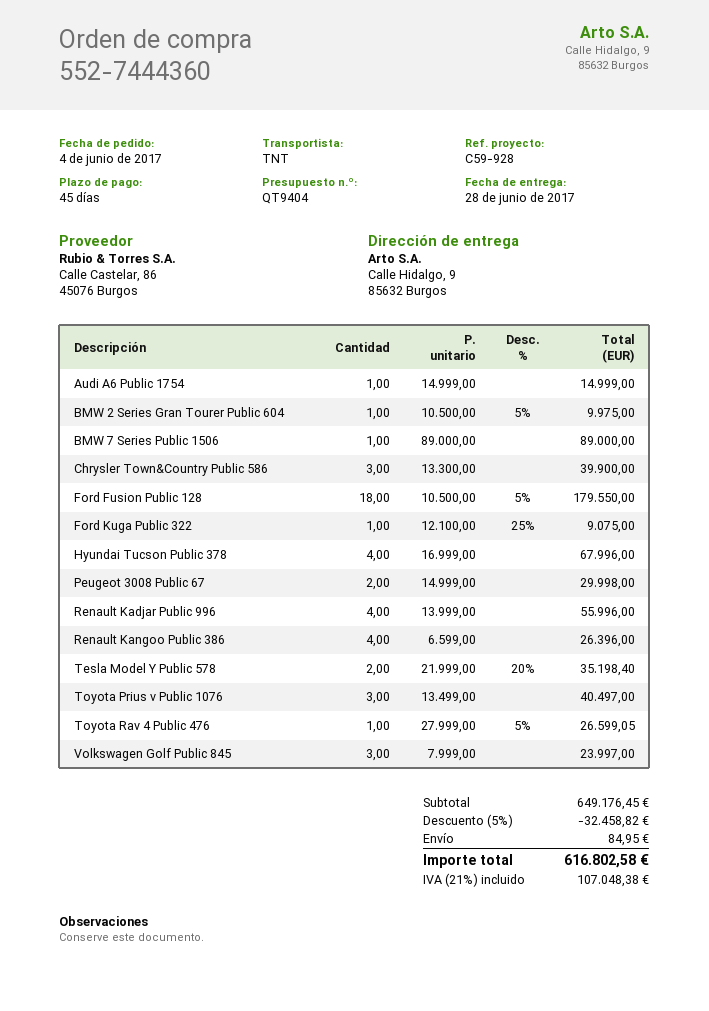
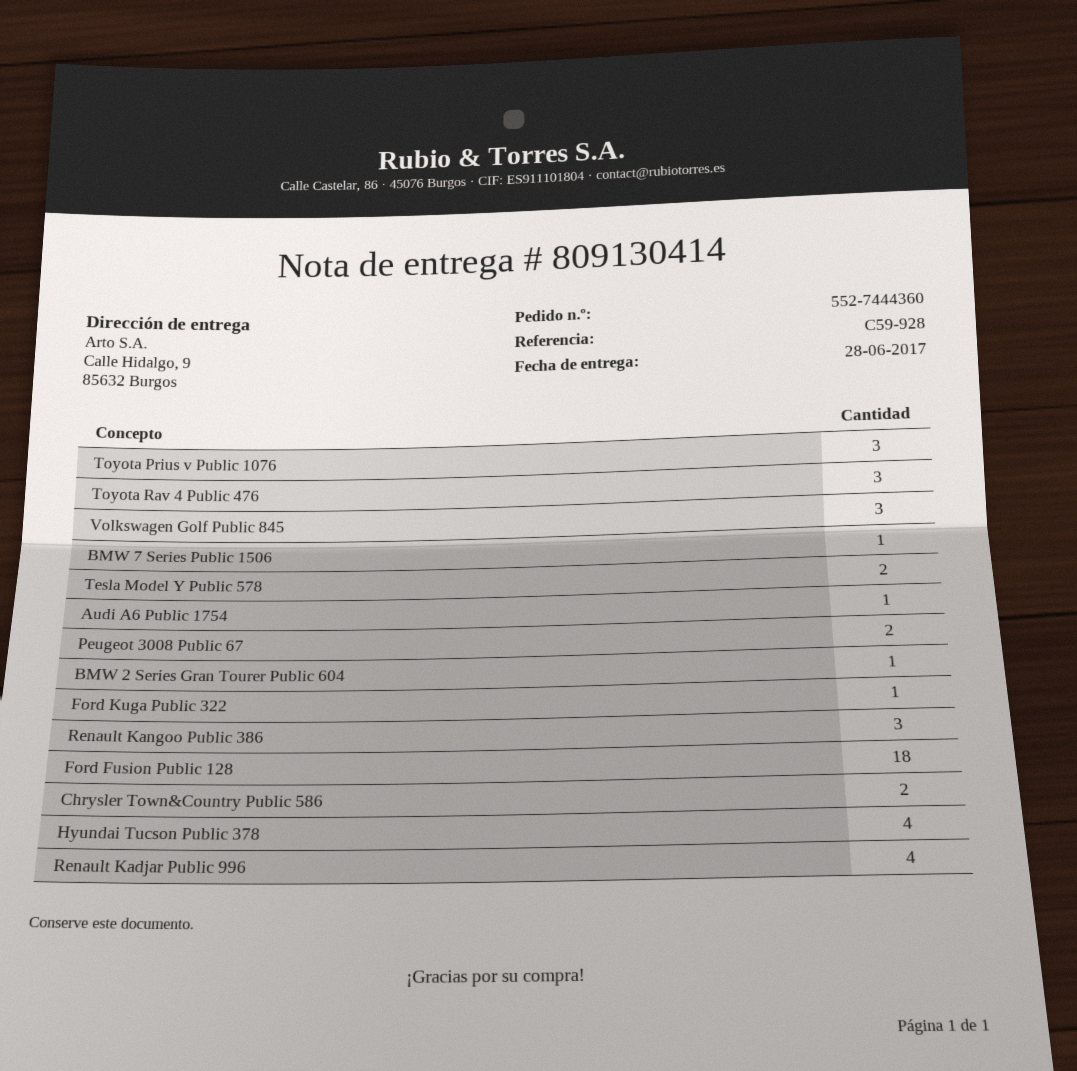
Chrysler Town&Country Public 586: 3 -> 2
Renault Kangoo Public 386: 4 -> 3
Toyota Rav 4 Public 476: 1 -> 3

